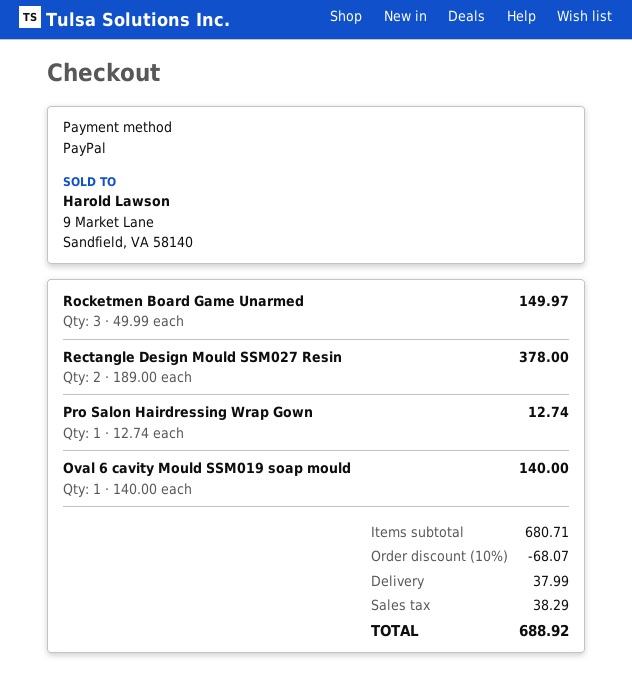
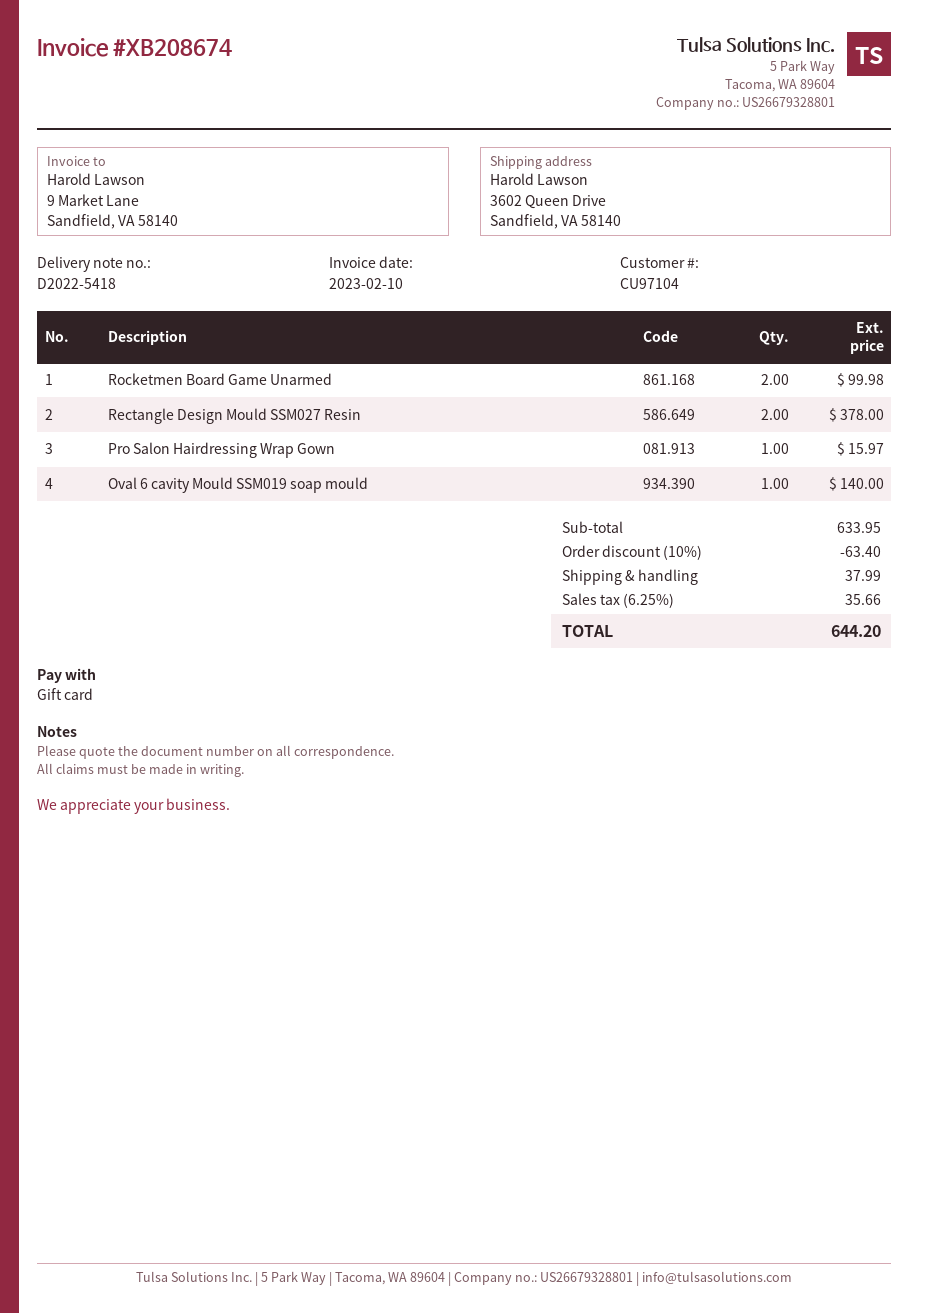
payment method: PayPal -> gift card
Rocketmen Board Game Unarmed: 3 for 149.97 -> 2 for 99.98
Pro Salon Hairdressing Wrap Gown: 1 for 12.74 -> 1 for 15.97
subtotal: 680.71 -> 633.95
discount: 10% = 68.07 -> 10% = 63.40
tax: 38.29 -> 35.66
total: 688.92 -> 644.20

